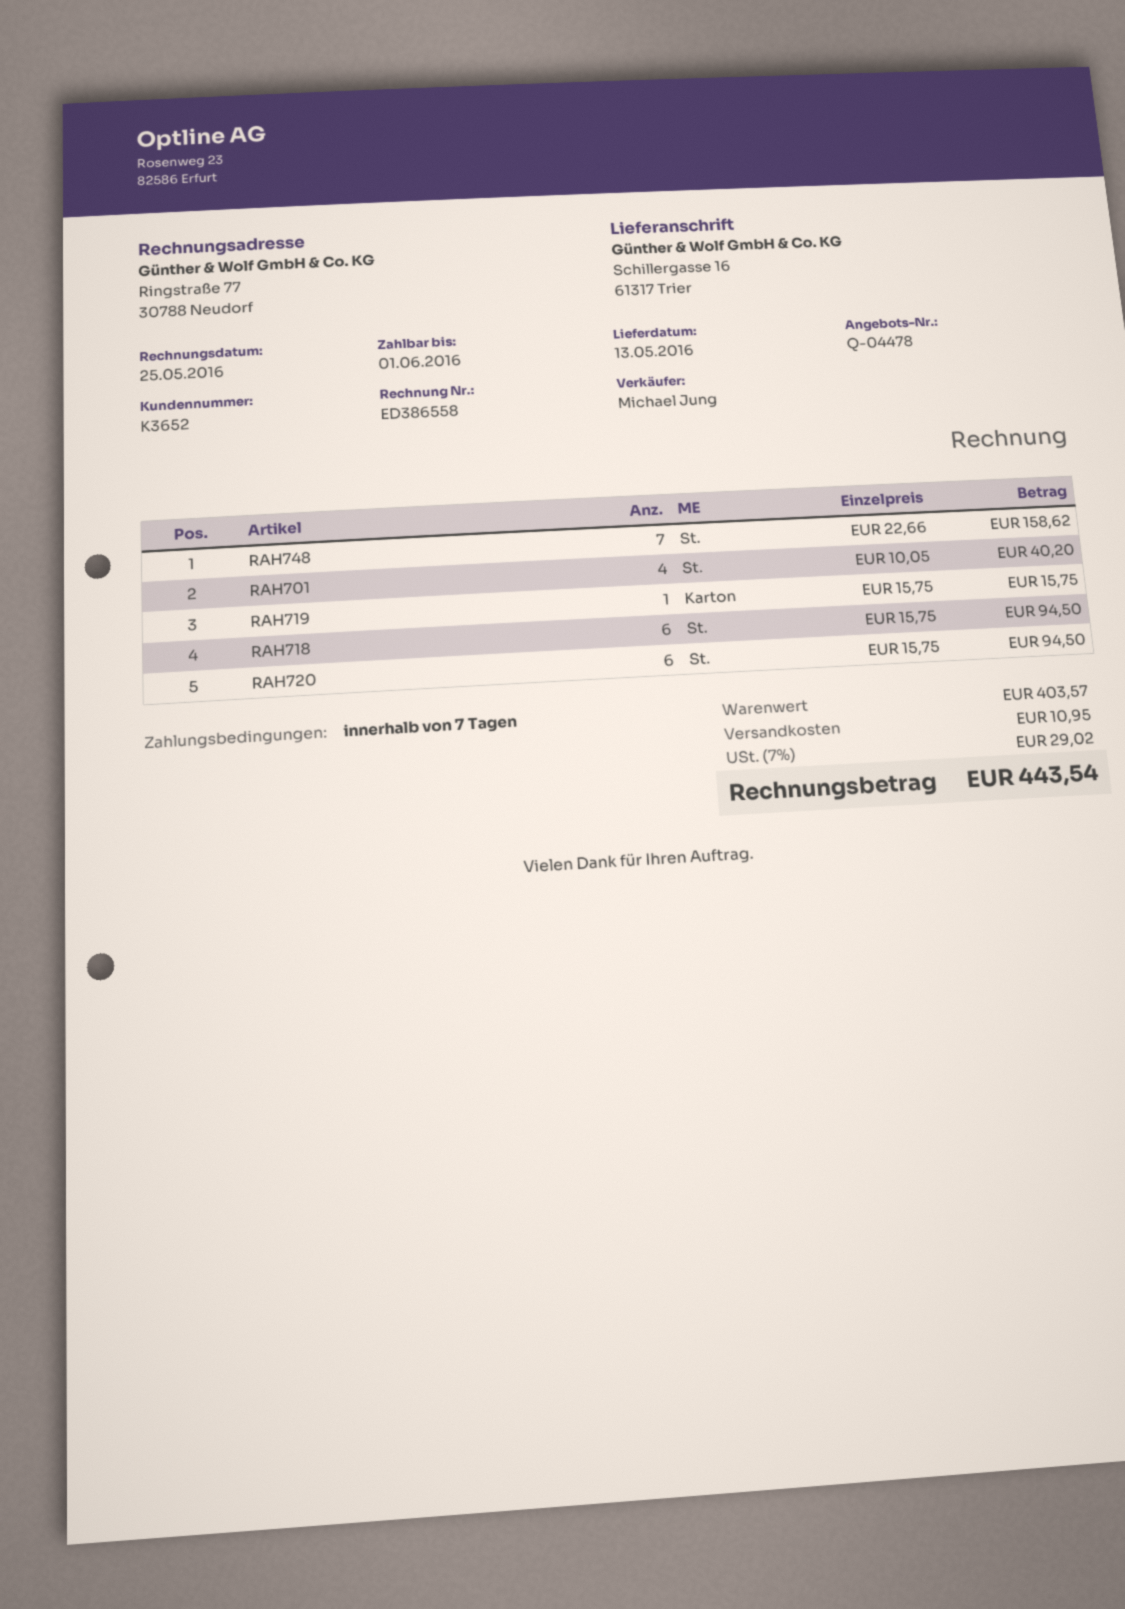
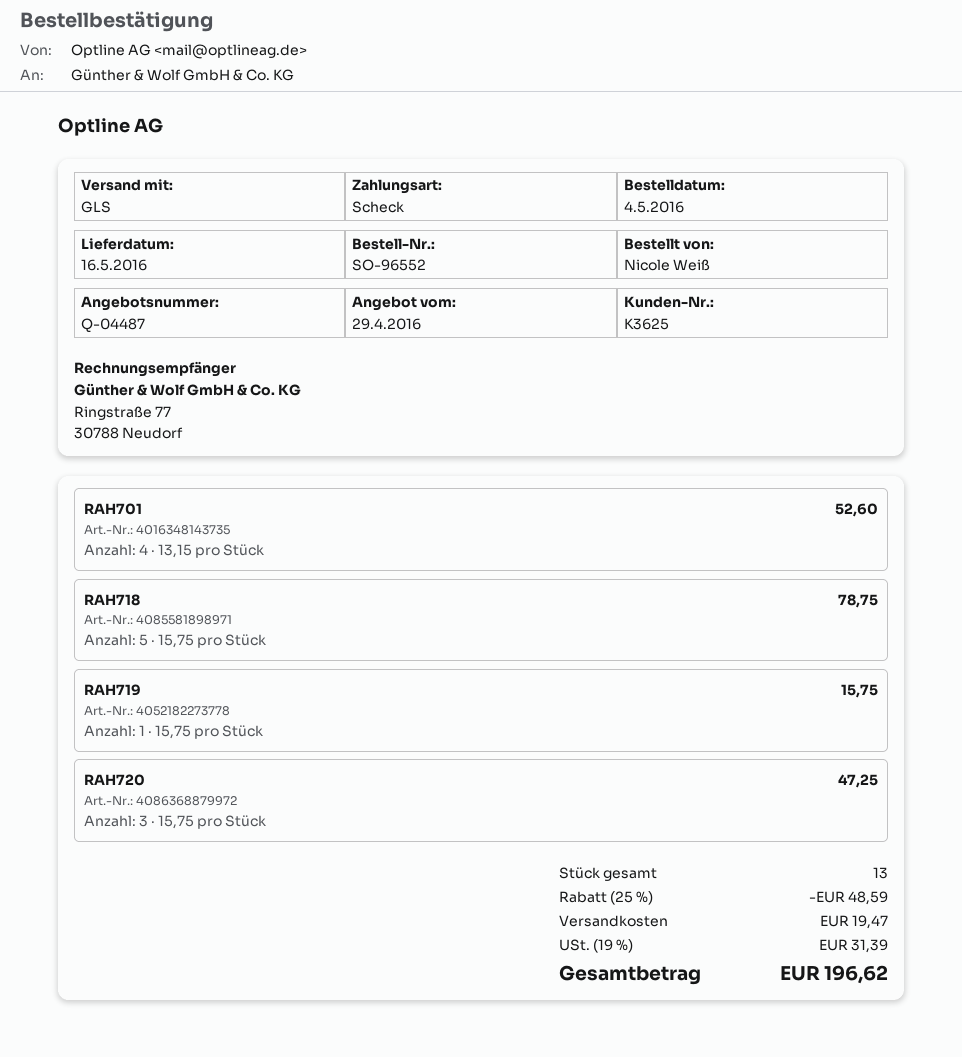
quote number: Q-04478 -> Q-04487
delivery date: 2016-05-13 -> 2016-05-16
customer number: K3652 -> K3625
RAH748: 7 x 22.66 = 158.62 -> none
RAH701: 4 x 10.05 = 40.20 -> 4 x 13.15 = 52.60
RAH718: 6 x 15.75 = 94.50 -> 5 x 15.75 = 78.75
RAH720: 6 x 15.75 = 94.50 -> 3 x 15.75 = 47.25
discount: none -> 25% = 48.59
shipping: 10.95 -> 19.47
tax: 7% = 29.02 -> 19% = 31.39
total: 443.54 -> 196.62

